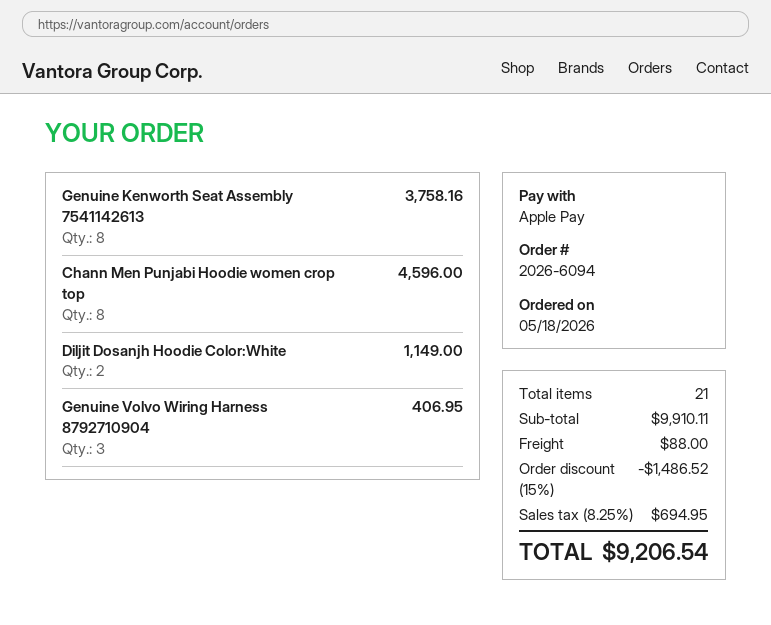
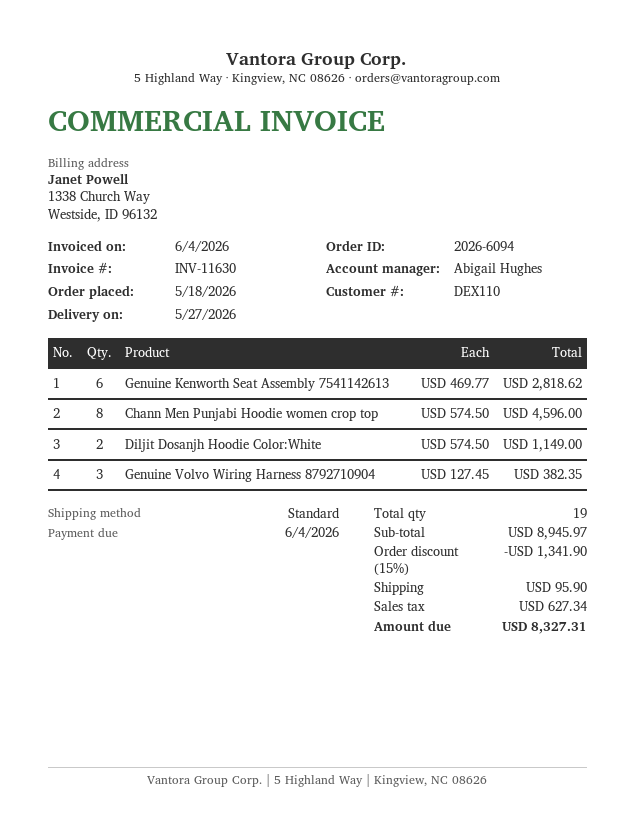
Genuine Kenworth Seat Assembly 7541142613: 8 for 3758.16 -> 6 for 2818.62
Genuine Volvo Wiring Harness 8792710904: 3 for 406.95 -> 3 for 382.35
total quantity: 21 -> 19
subtotal: 9910.11 -> 8945.97
discount: 15% = 1486.52 -> 15% = 1341.90
shipping: 88.00 -> 95.90
tax: 694.95 -> 627.34
total: 9206.54 -> 8327.31

